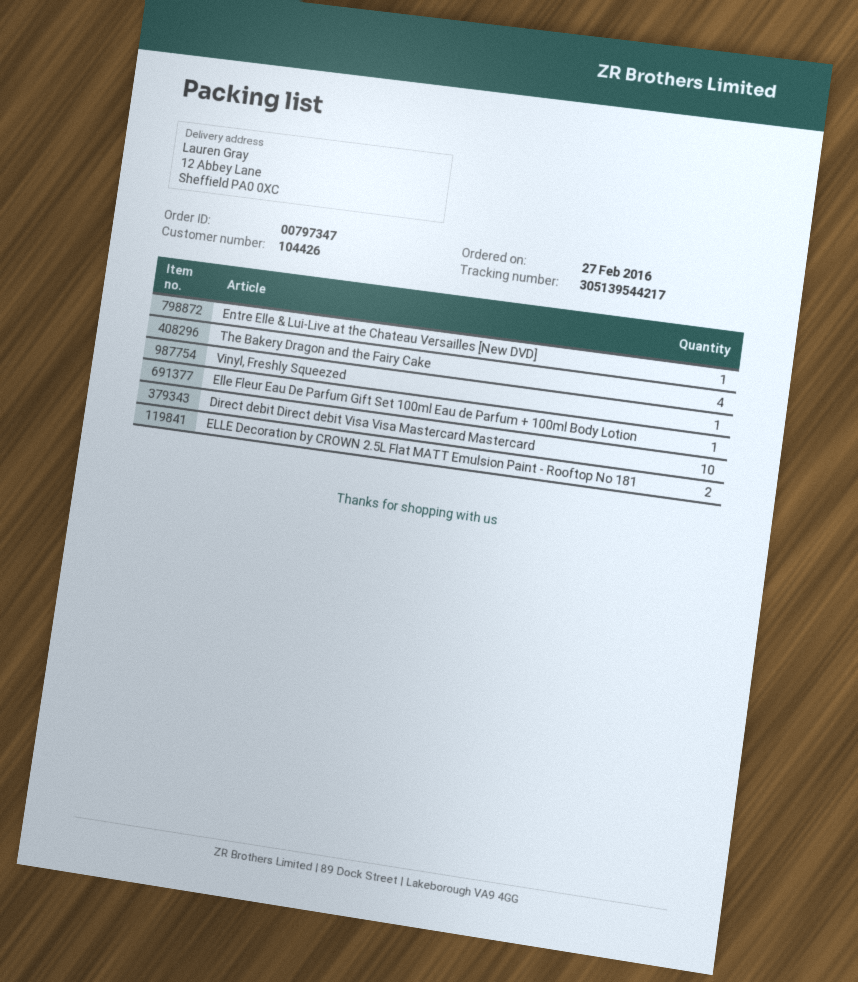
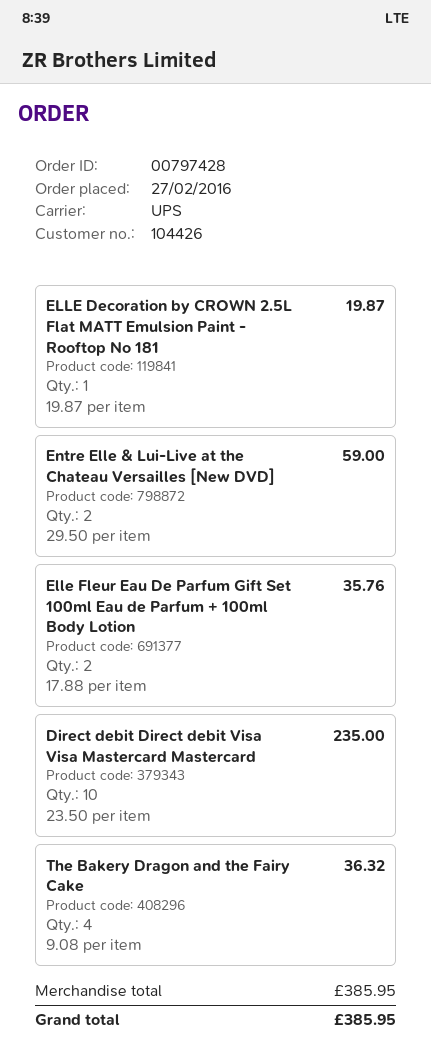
order number: 00797347 -> 00797428
Entre Elle & Lui-Live at the Chateau Versailles [New DVD]: 1 -> 2
Vinyl, Freshly Squeezed: 1 -> none
Elle Fleur Eau De Parfum Gift Set 100ml Eau de Parfum + 100ml Body Lotion: 1 -> 2
ELLE Decoration by CROWN 2.5L Flat MATT Emulsion Paint - Rooftop No 181: 2 -> 1

